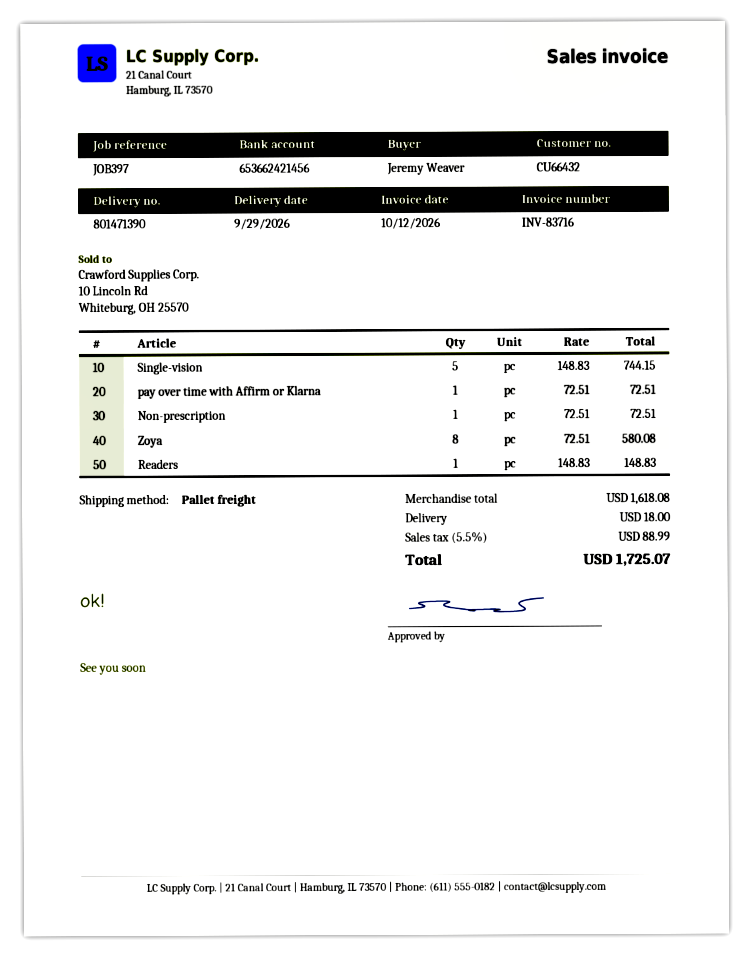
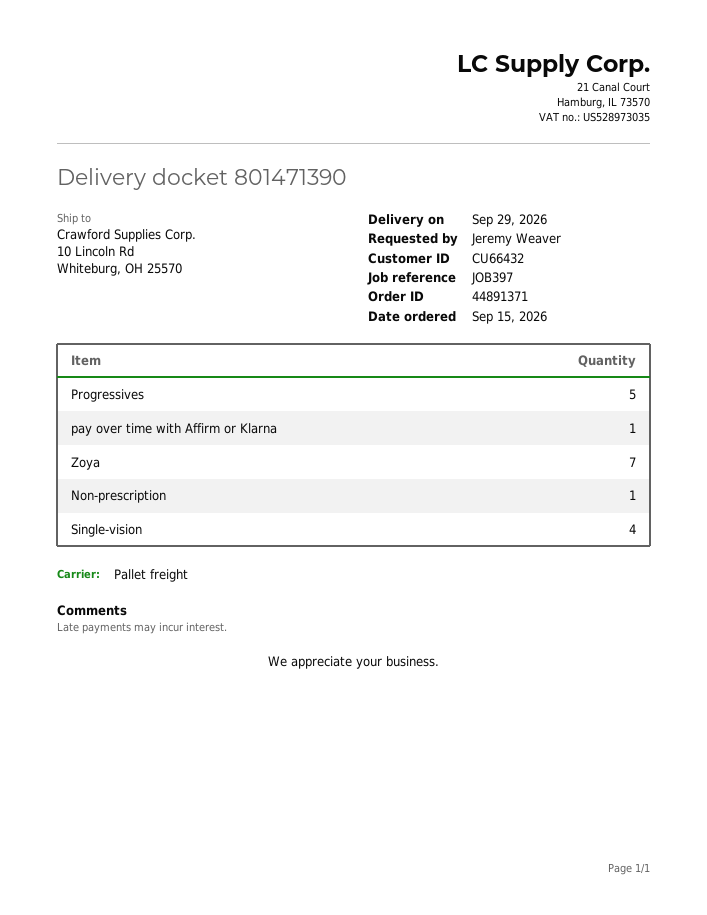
Single-vision: 5 -> 4
Zoya: 8 -> 7
Readers: 1 -> none
Progressives: none -> 5

